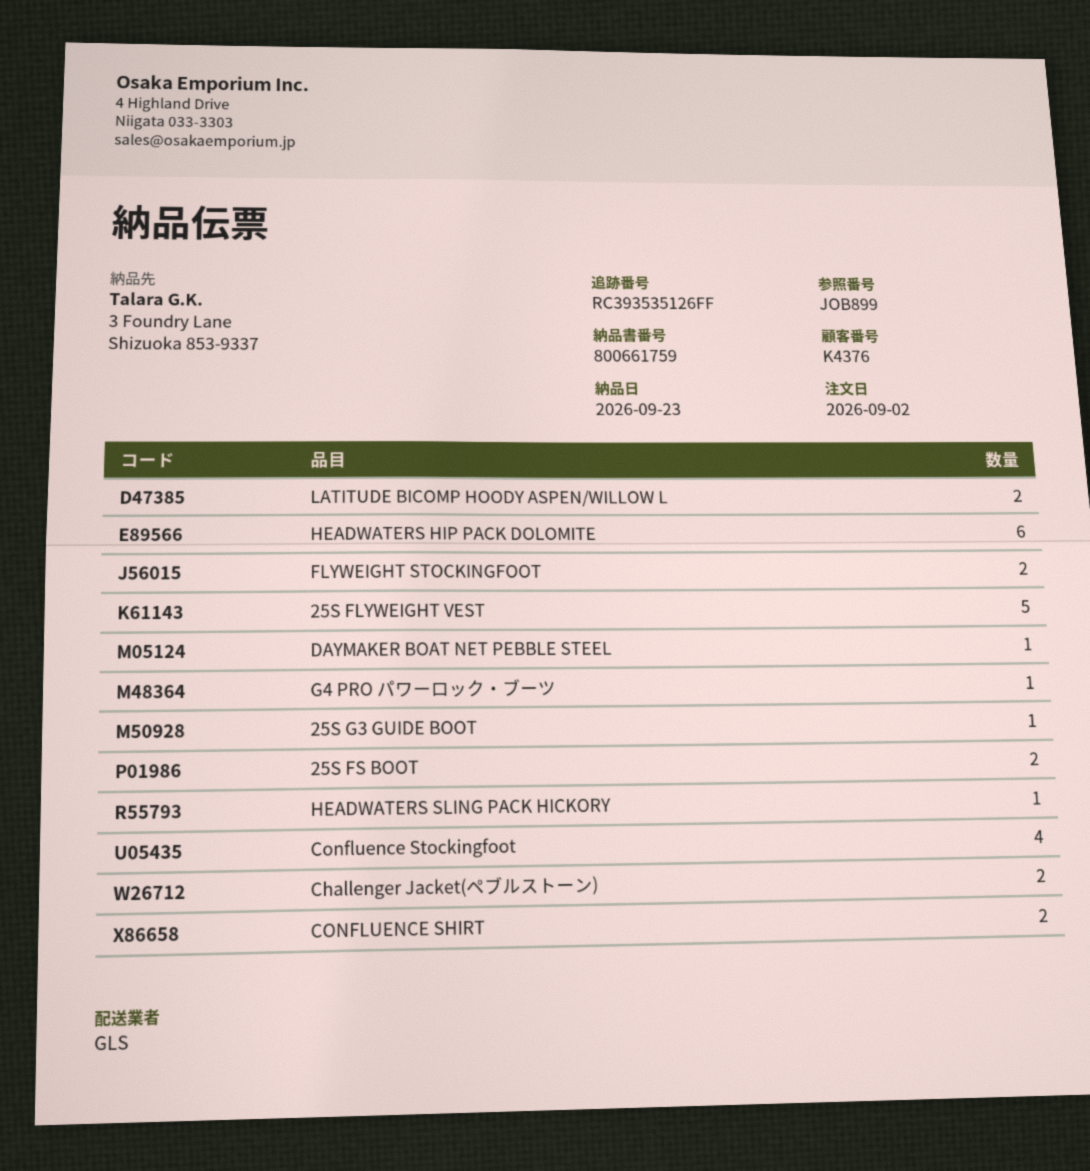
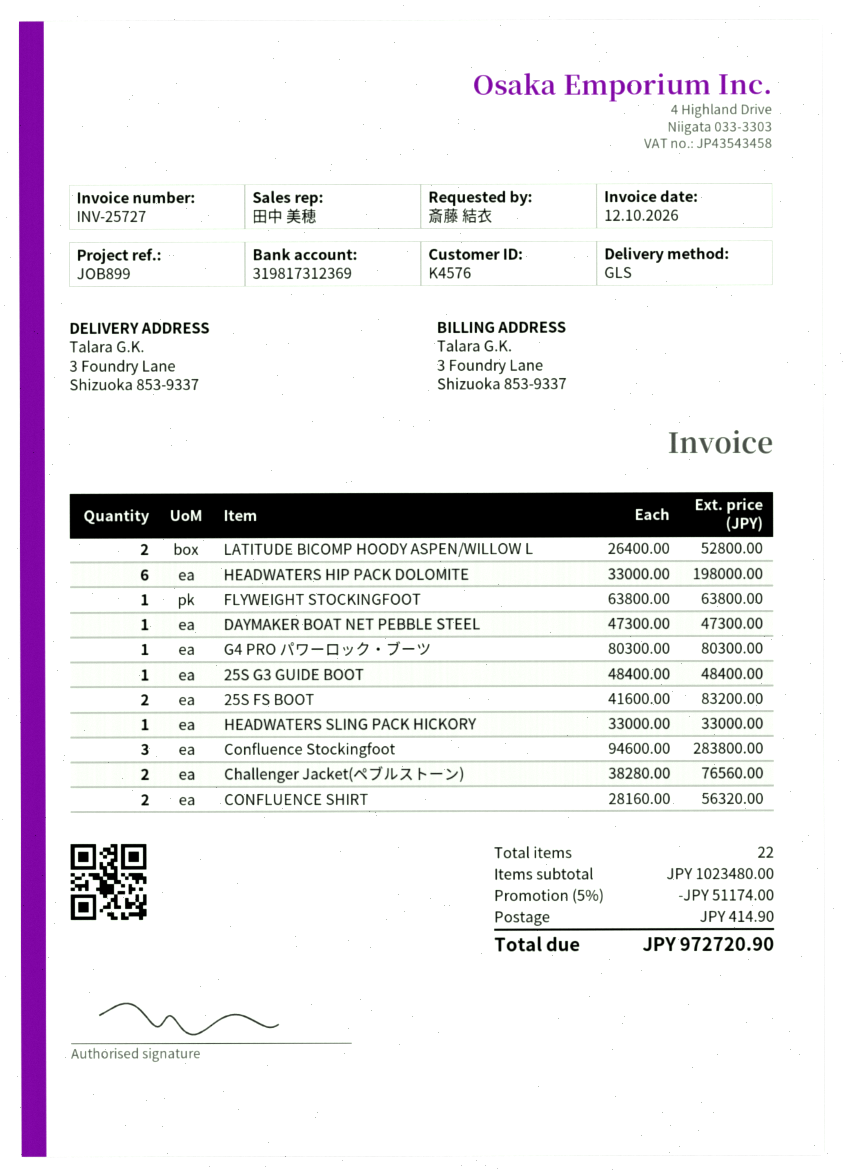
customer number: K4376 -> K4576
FLYWEIGHT STOCKINGFOOT: 2 -> 1
25S FLYWEIGHT VEST: 5 -> none
Confluence Stockingfoot: 4 -> 3

